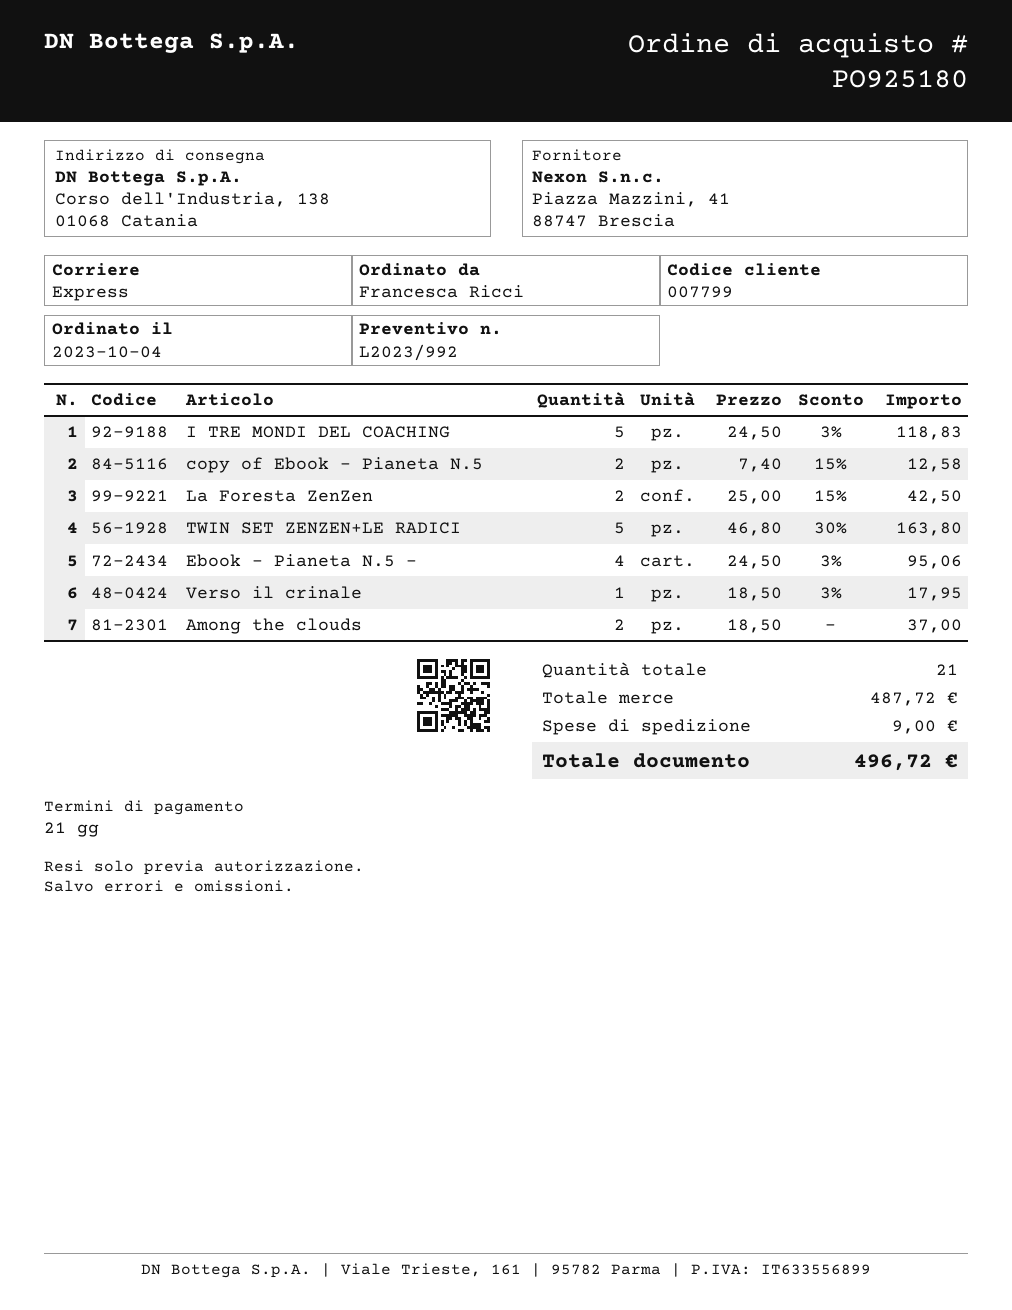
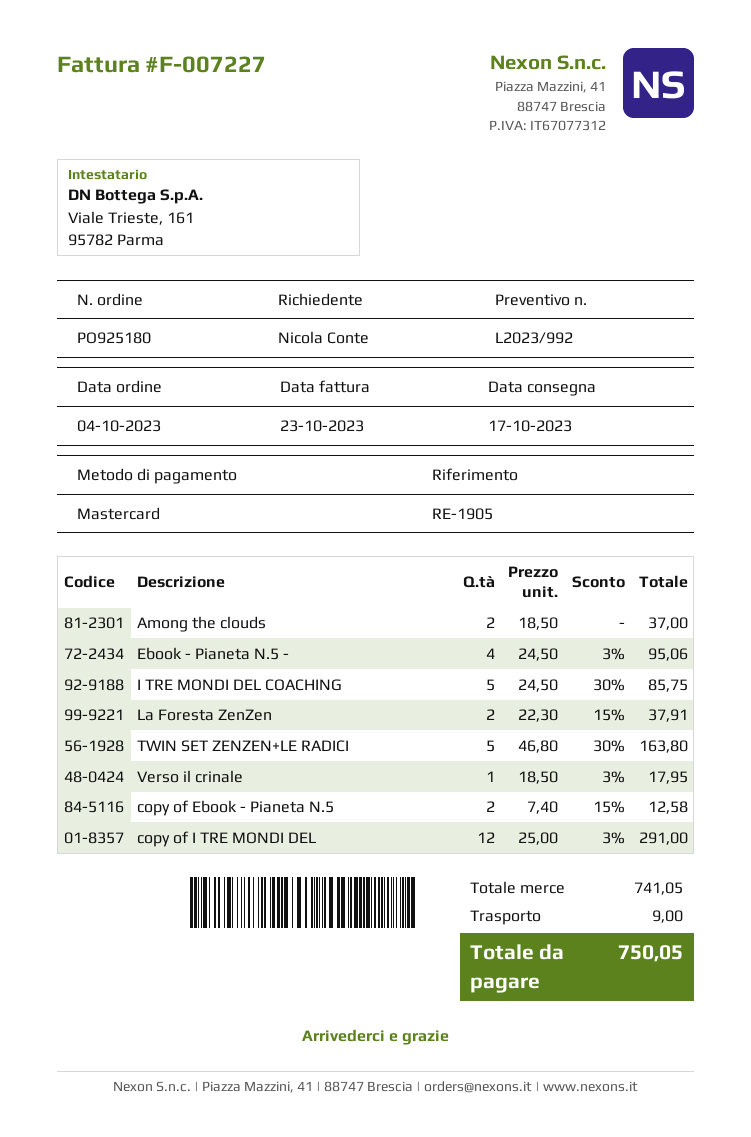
ordered by: Francesca Ricci -> Nicola Conte
I TRE MONDI DEL COACHING: 5 x 24.50 - 3% = 118.83 -> 5 x 24.50 - 30% = 85.75
La Foresta ZenZen: 2 x 25.00 - 15% = 42.50 -> 2 x 22.30 - 15% = 37.91
copy of I TRE MONDI DEL: none -> 12 x 25.00 - 3% = 291.00
subtotal: 487.72 -> 741.05
total: 496.72 -> 750.05

